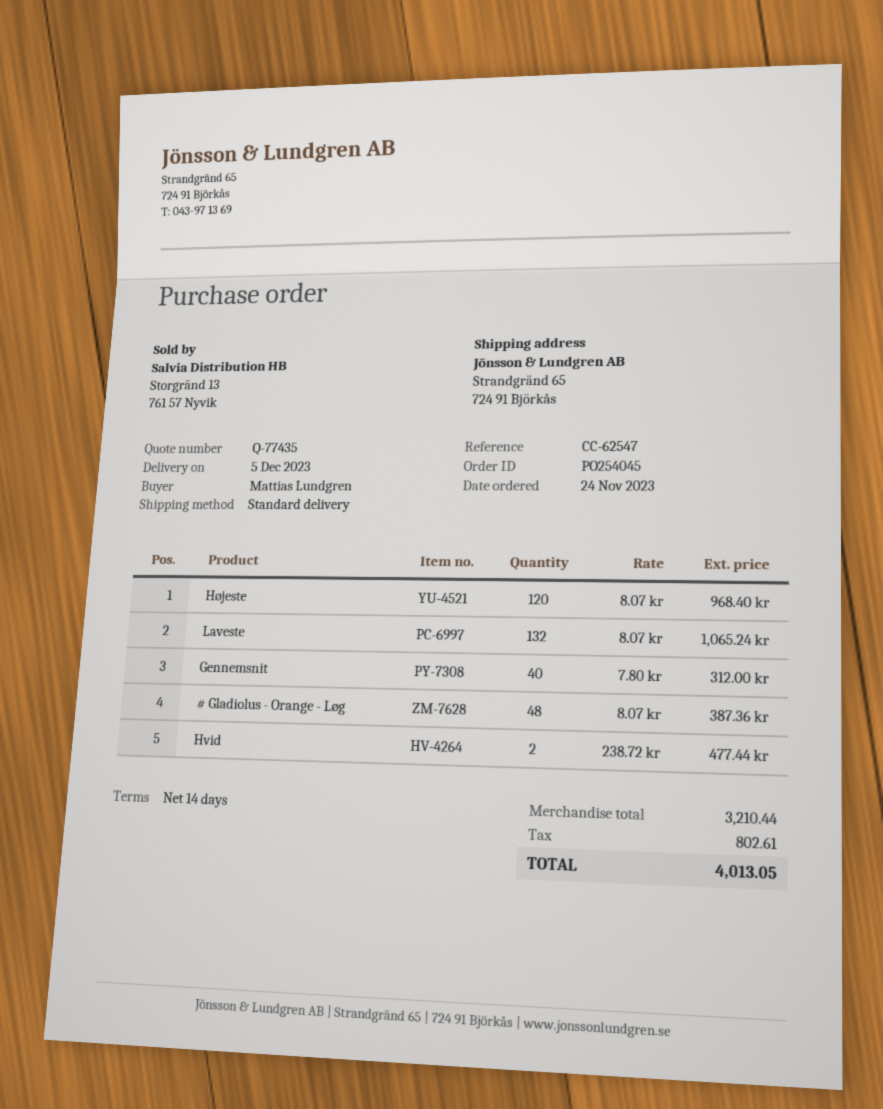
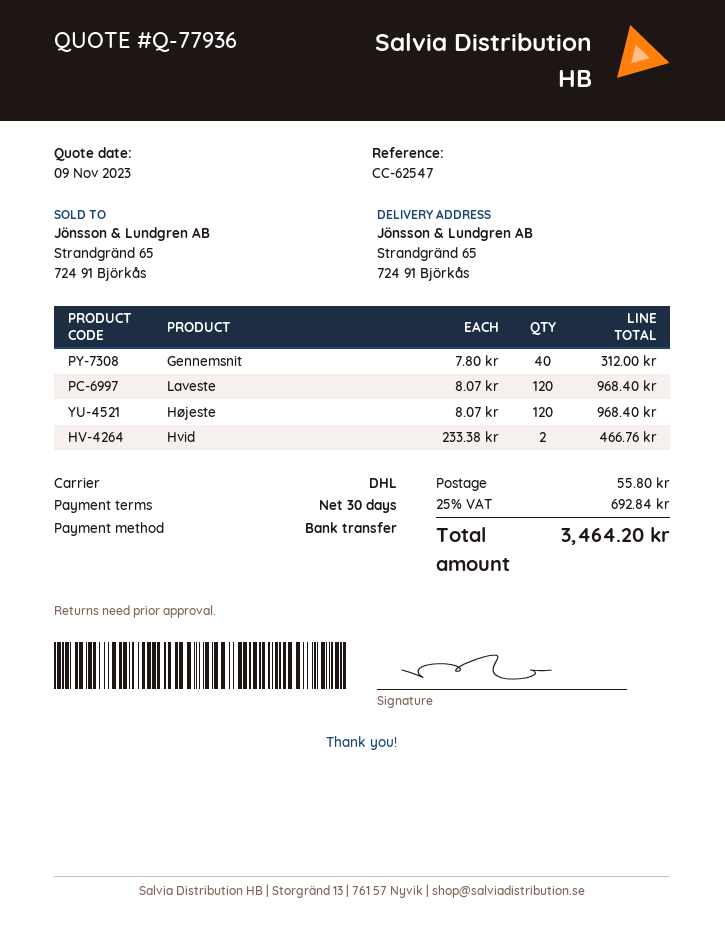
quote number: Q-77435 -> Q-77936
payment terms: 14 days -> 30 days
shipping method: standard -> DHL
Laveste: 132 x 8.07 = 1065.24 -> 120 x 8.07 = 968.40
# Gladiolus - Orange - Løg: 48 x 8.07 = 387.36 -> none
Hvid: 2 x 238.72 = 477.44 -> 2 x 233.38 = 466.76
shipping: none -> 55.80
tax: 802.61 -> 692.84
total: 4013.05 -> 3464.20

